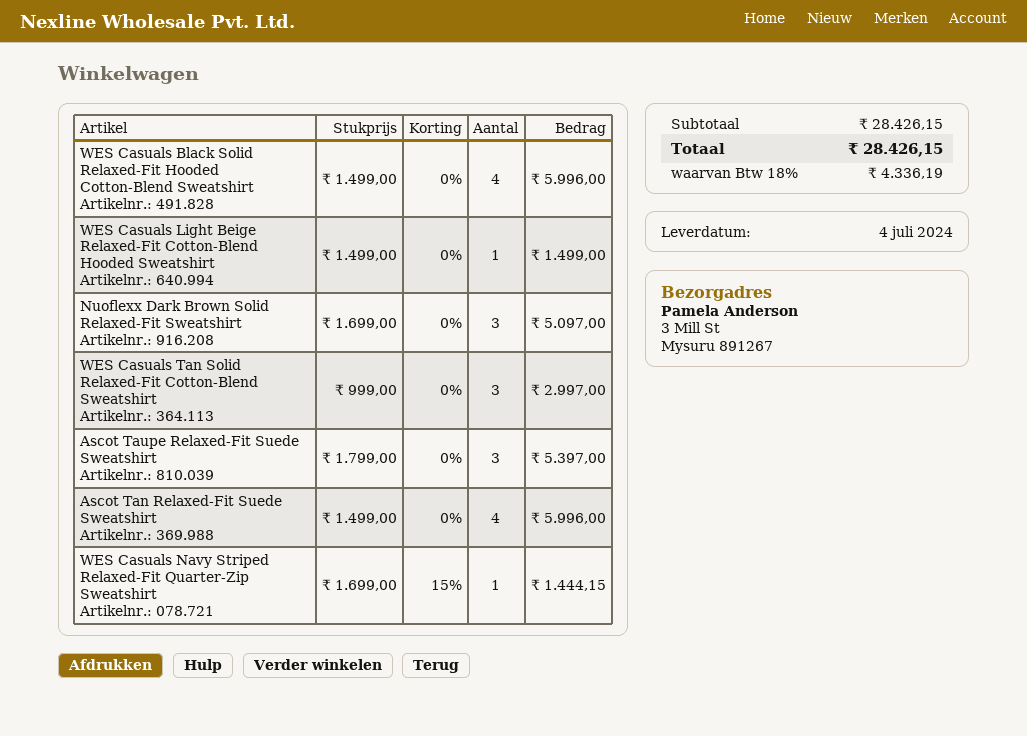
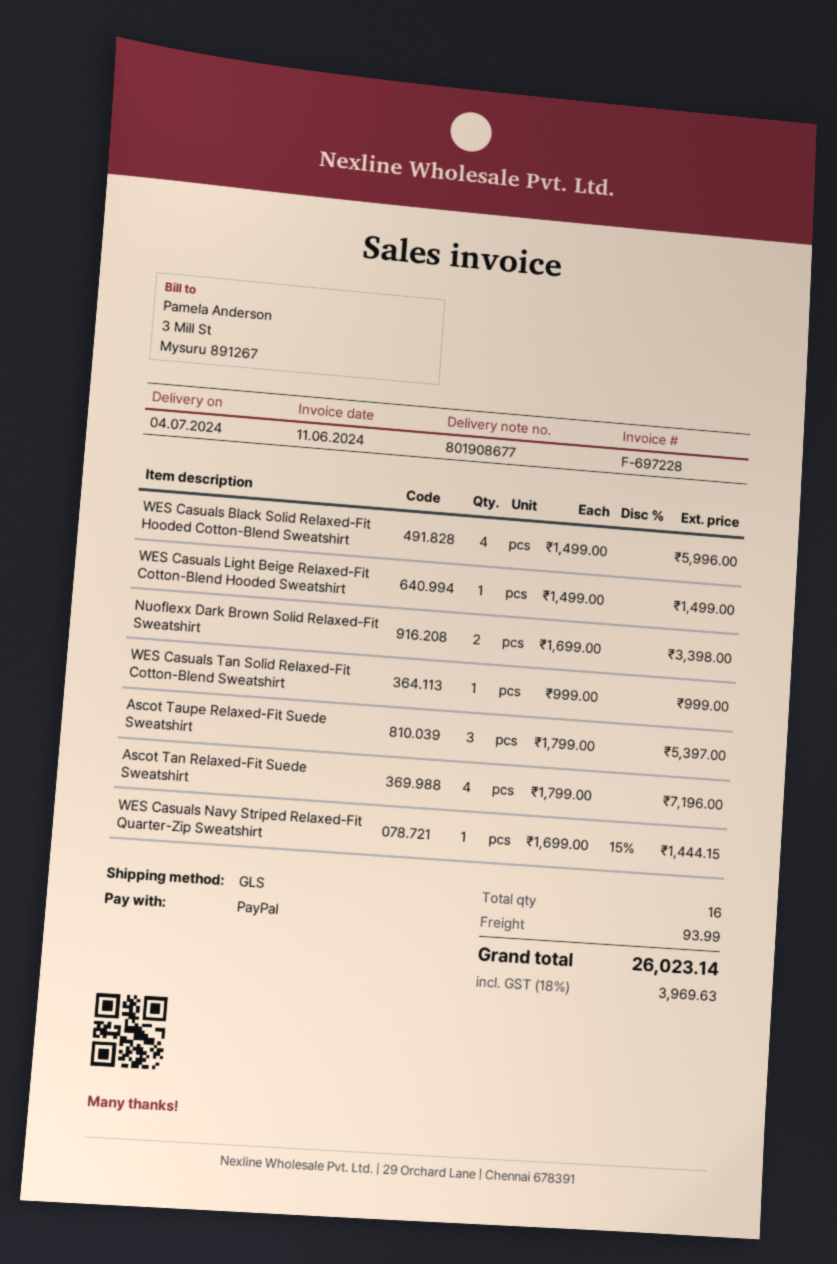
Nuoflexx Dark Brown Solid Relaxed-Fit Sweatshirt: 3 x 1699.00 = 5097.00 -> 2 x 1699.00 = 3398.00
WES Casuals Tan Solid Relaxed-Fit Cotton-Blend Sweatshirt: 3 x 999.00 = 2997.00 -> 1 x 999.00 = 999.00
Ascot Tan Relaxed-Fit Suede Sweatshirt: 4 x 1499.00 = 5996.00 -> 4 x 1799.00 = 7196.00
shipping: none -> 93.99
tax: 18% = 4336.19 -> 18% = 3969.63
total: 28426.15 -> 26023.14

